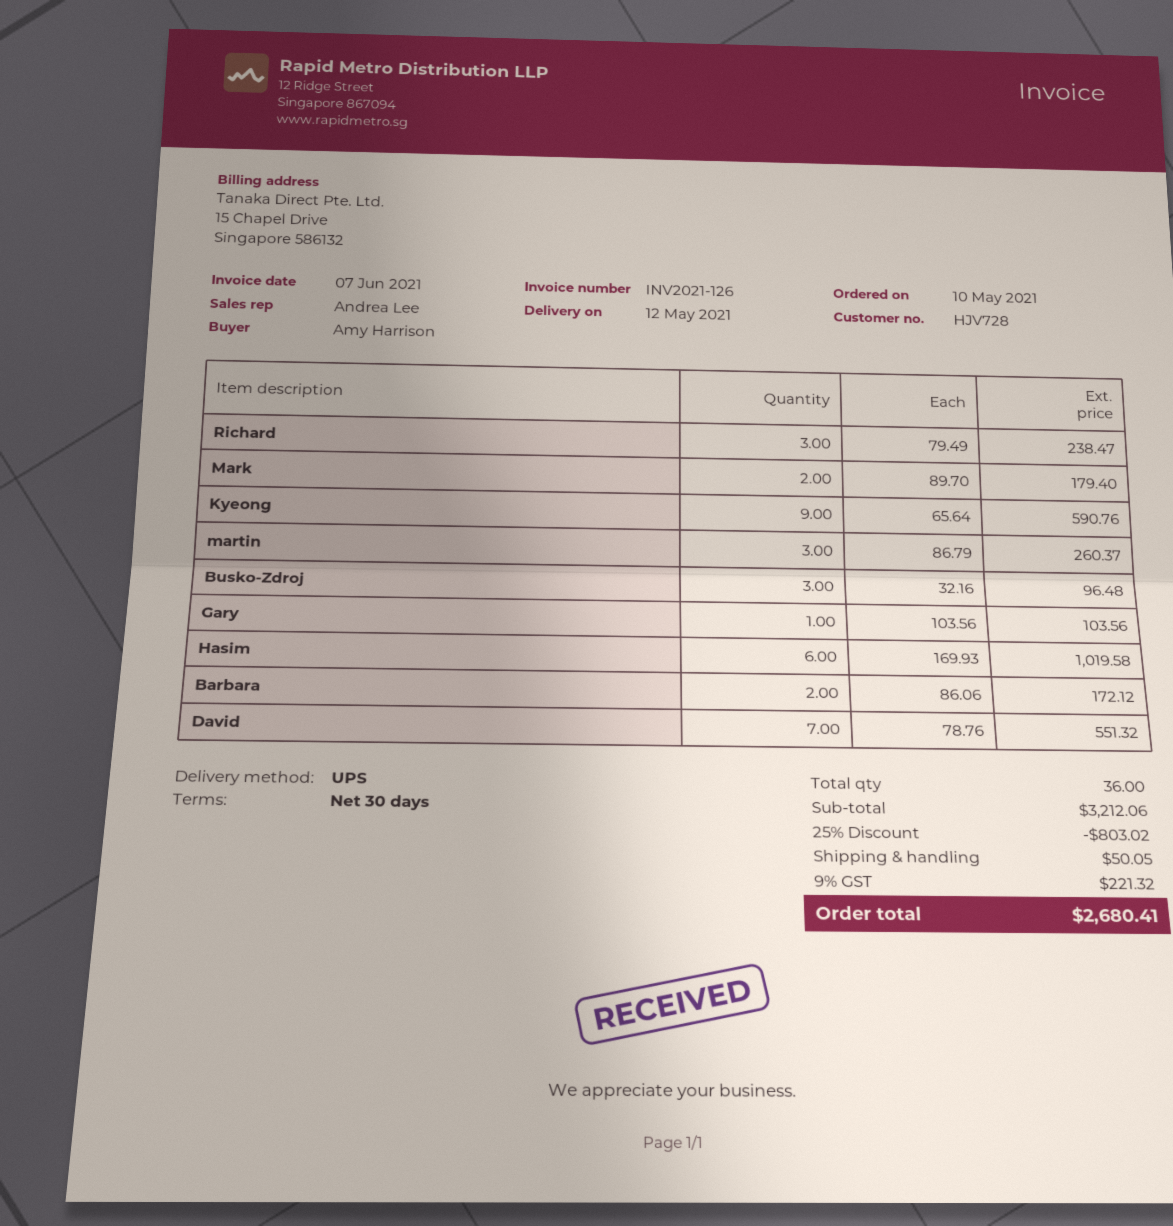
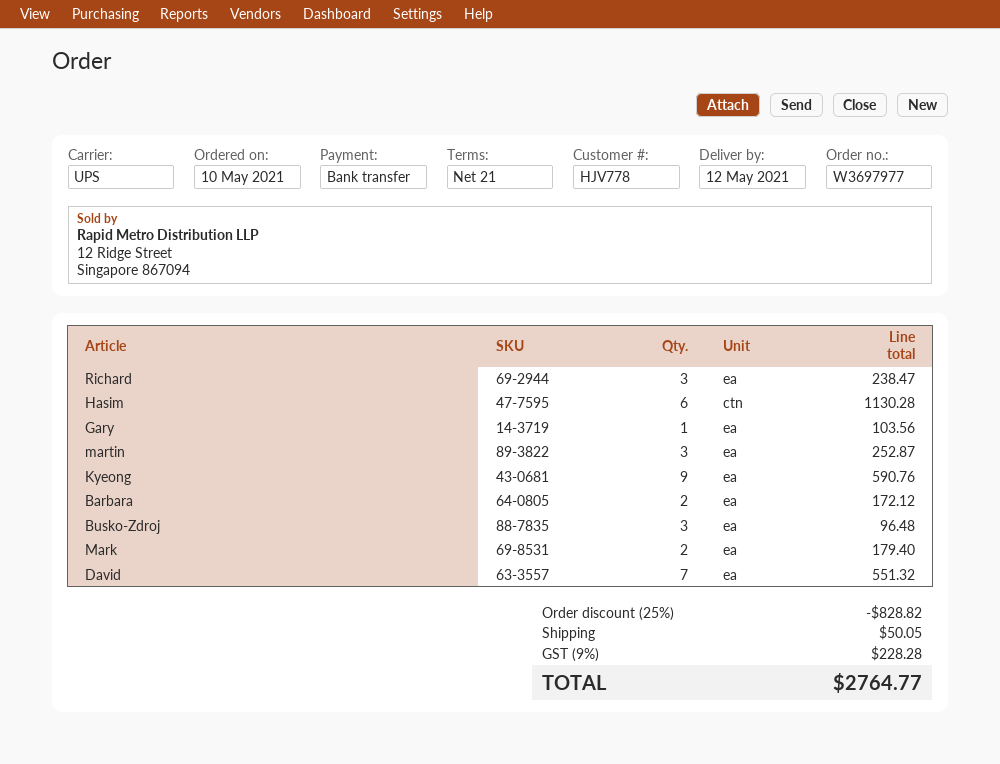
payment terms: 30 days -> 21 days
customer number: HJV728 -> HJV778
martin: 3 for 260.37 -> 3 for 252.87
Hasim: 6 for 1019.58 -> 6 for 1130.28
discount: 25% = 803.02 -> 25% = 828.82
tax: 9% = 221.32 -> 9% = 228.28
total: 2680.41 -> 2764.77

